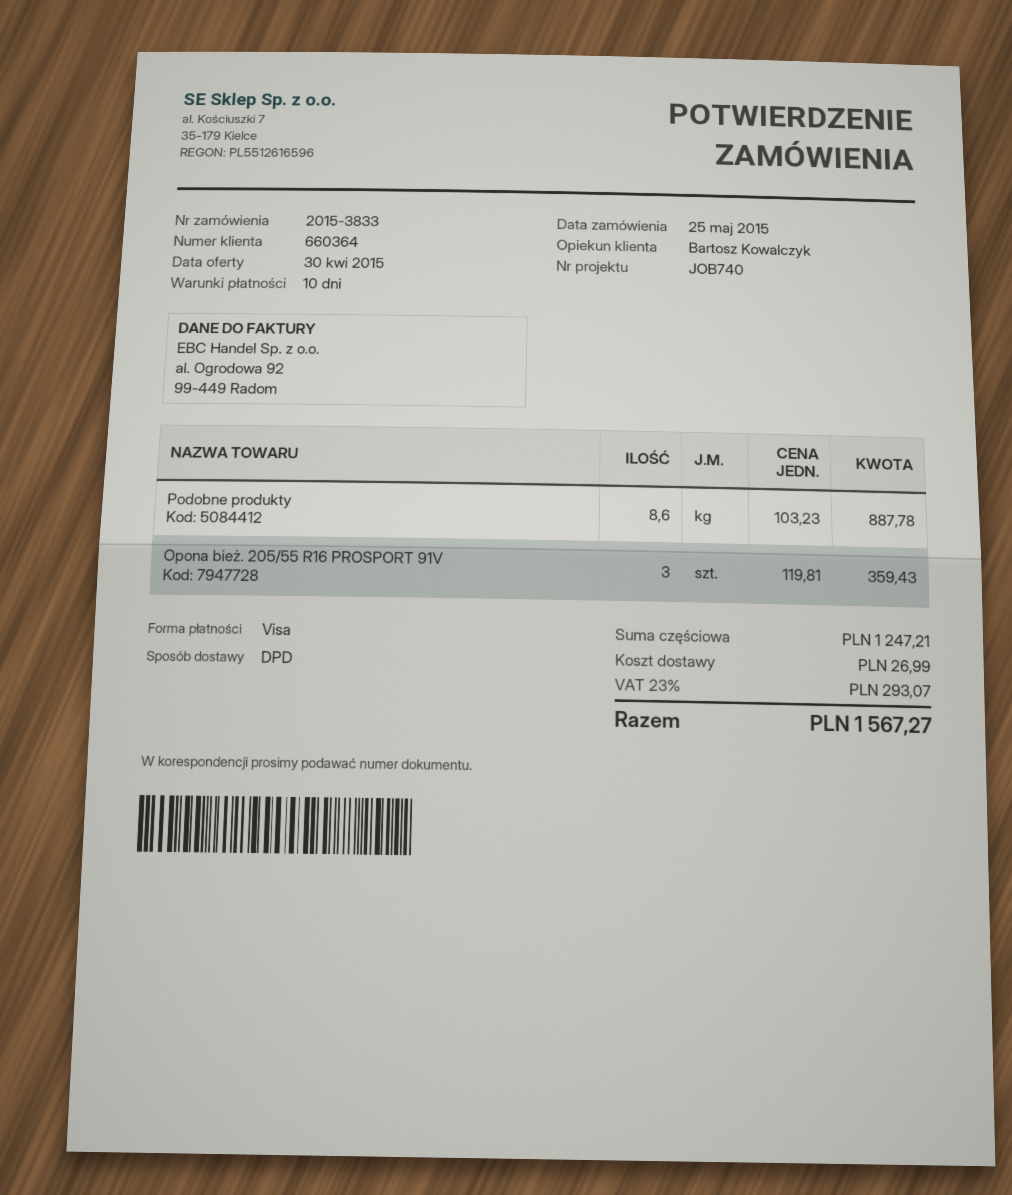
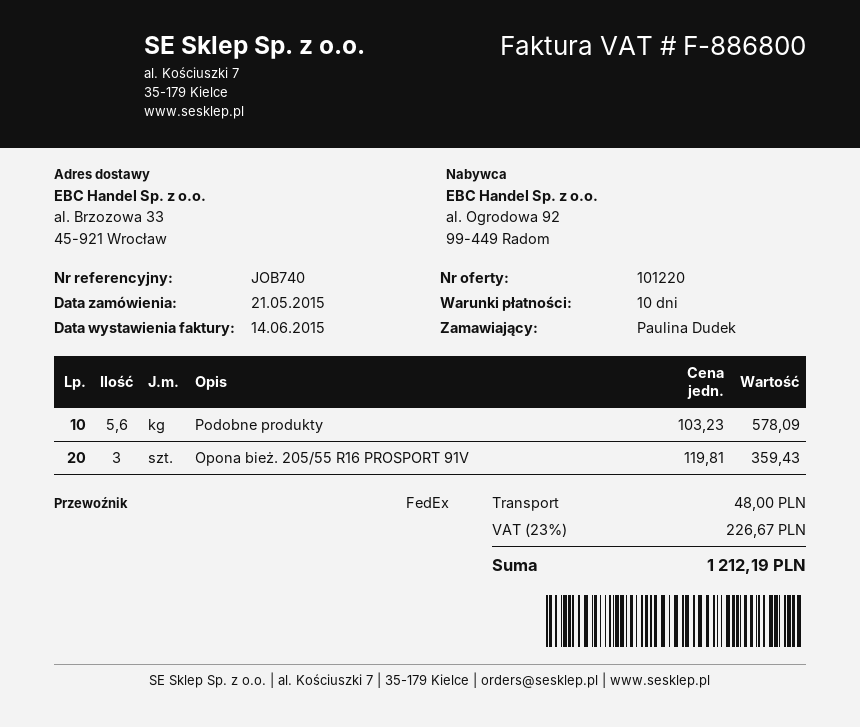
order date: 2015-05-25 -> 2015-05-21
shipping method: DPD -> FedEx
Podobne produkty: 8.6 x 103.23 = 887.78 -> 5.6 x 103.23 = 578.09
shipping: 26.99 -> 48.00
tax: 23% = 293.07 -> 23% = 226.67
total: 1567.27 -> 1212.19

